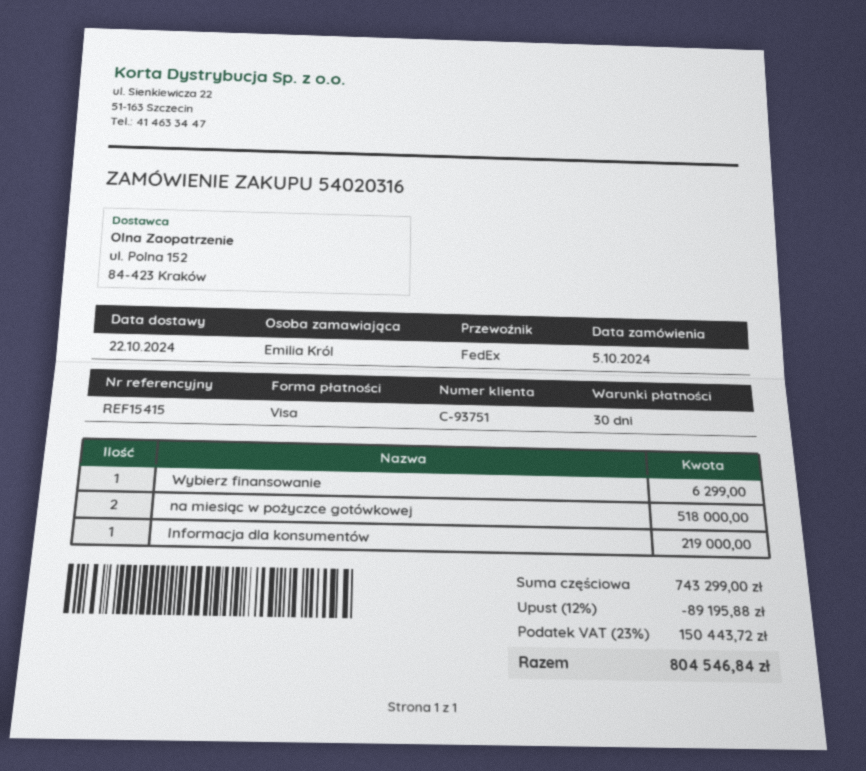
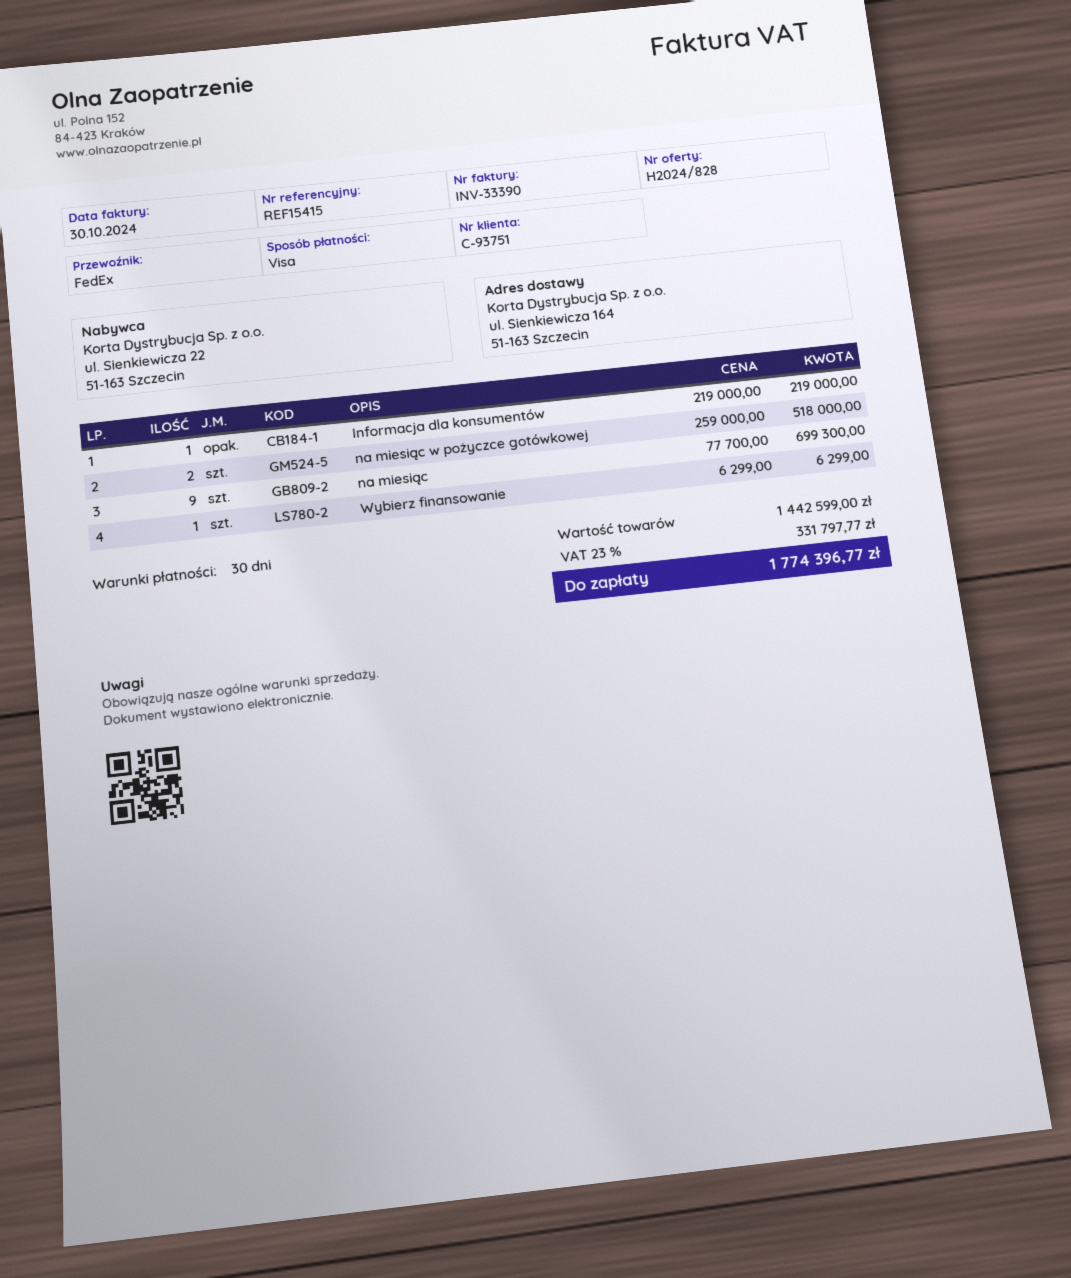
na miesiąc: none -> 9 for 699300.00
subtotal: 743299.00 -> 1442599.00
discount: 12% = 89195.88 -> none
tax: 23% = 150443.72 -> 23% = 331797.77
total: 804546.84 -> 1774396.77

